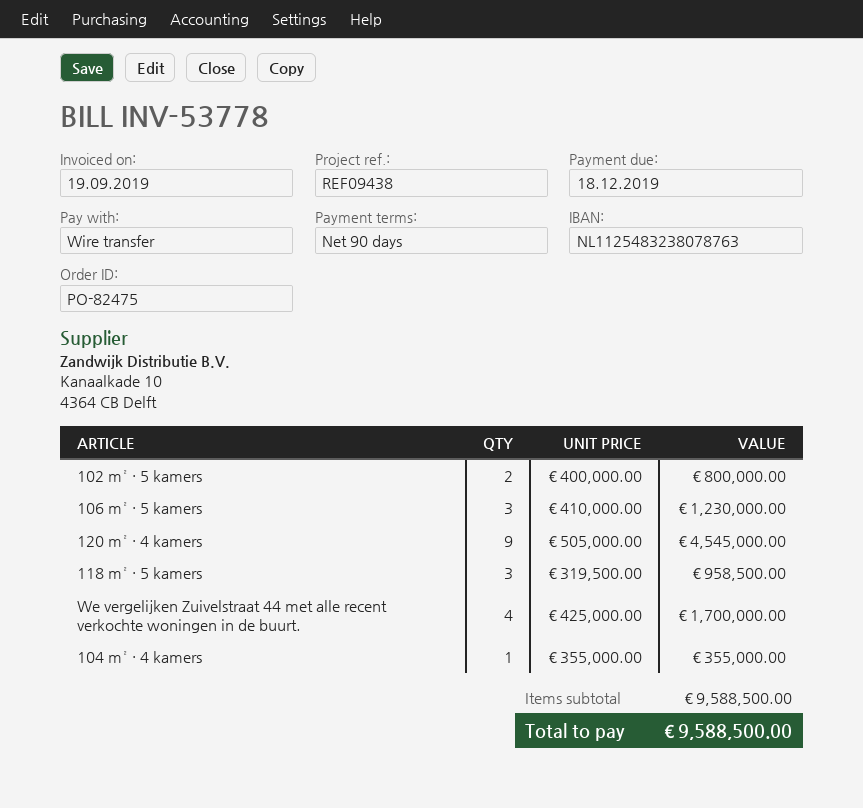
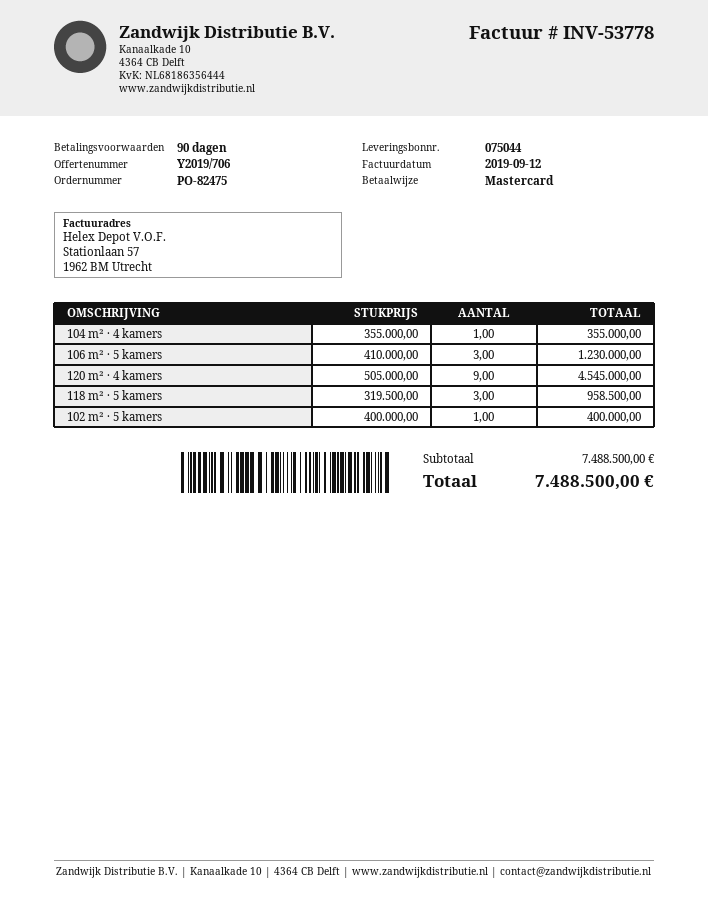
invoice date: 2019-09-19 -> 2019-09-12
payment method: bank transfer -> Mastercard
102 m² · 5 kamers: 2 x 400000.00 = 800000.00 -> 1 x 400000.00 = 400000.00
We vergelijken Zuivelstraat 44 met alle recent verkochte woningen in de buurt.: 4 x 425000.00 = 1700000.00 -> none
subtotal: 9588500.00 -> 7488500.00
total: 9588500.00 -> 7488500.00

